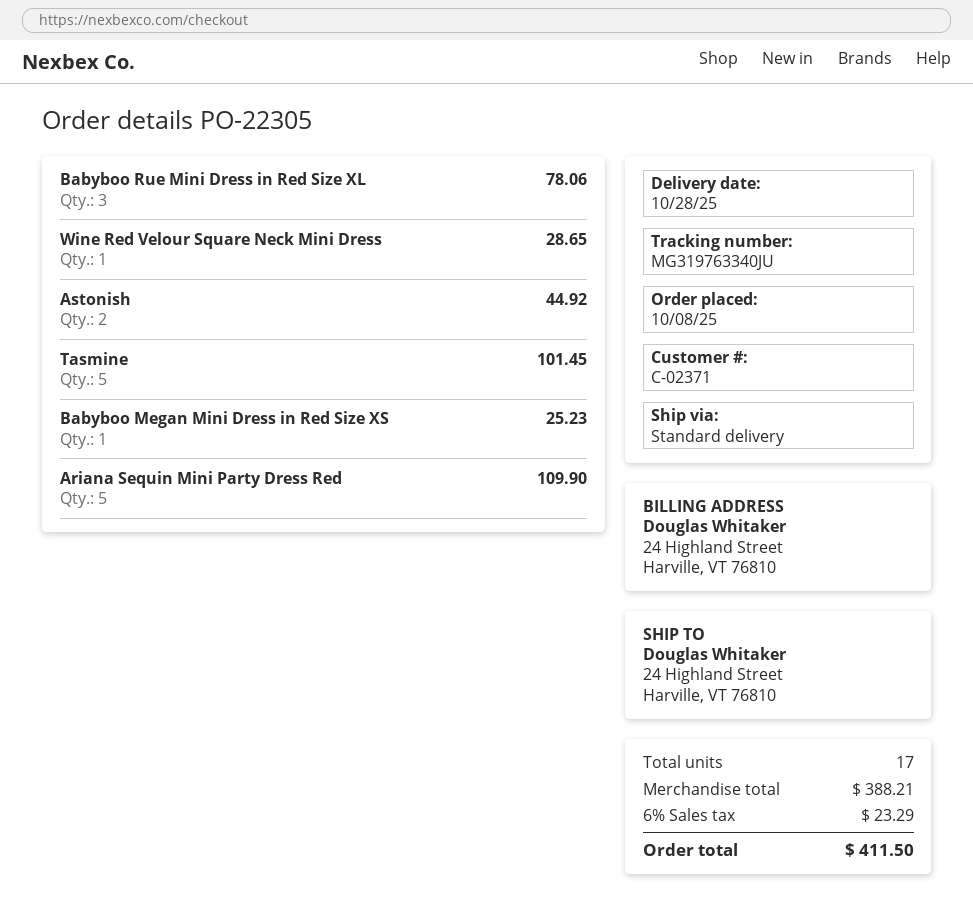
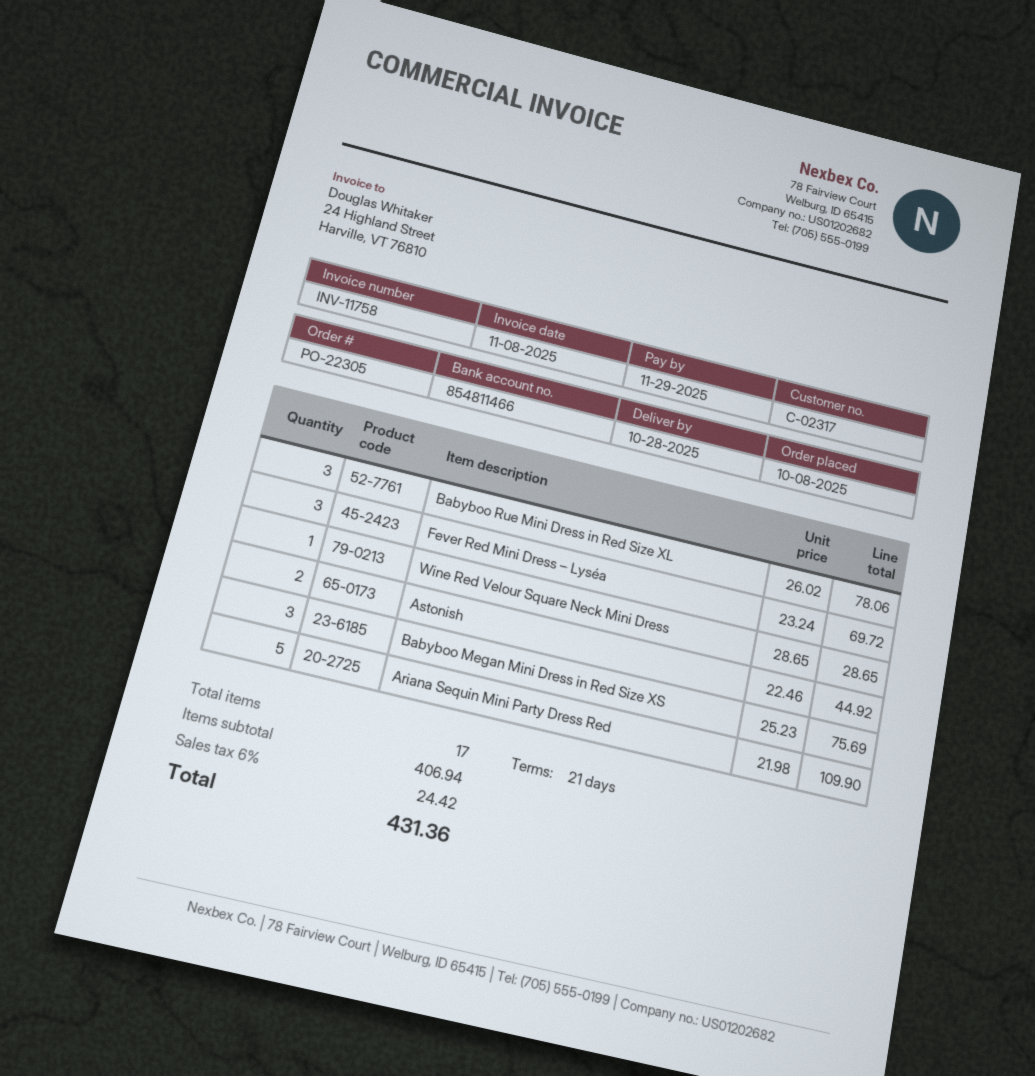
customer number: C-02371 -> C-02317
Tasmine: 5 for 101.45 -> none
Babyboo Megan Mini Dress in Red Size XS: 1 for 25.23 -> 3 for 75.69
Fever Red Mini Dress – Lyséa: none -> 3 for 69.72
subtotal: 388.21 -> 406.94
tax: 6% = 23.29 -> 6% = 24.42
total: 411.50 -> 431.36

